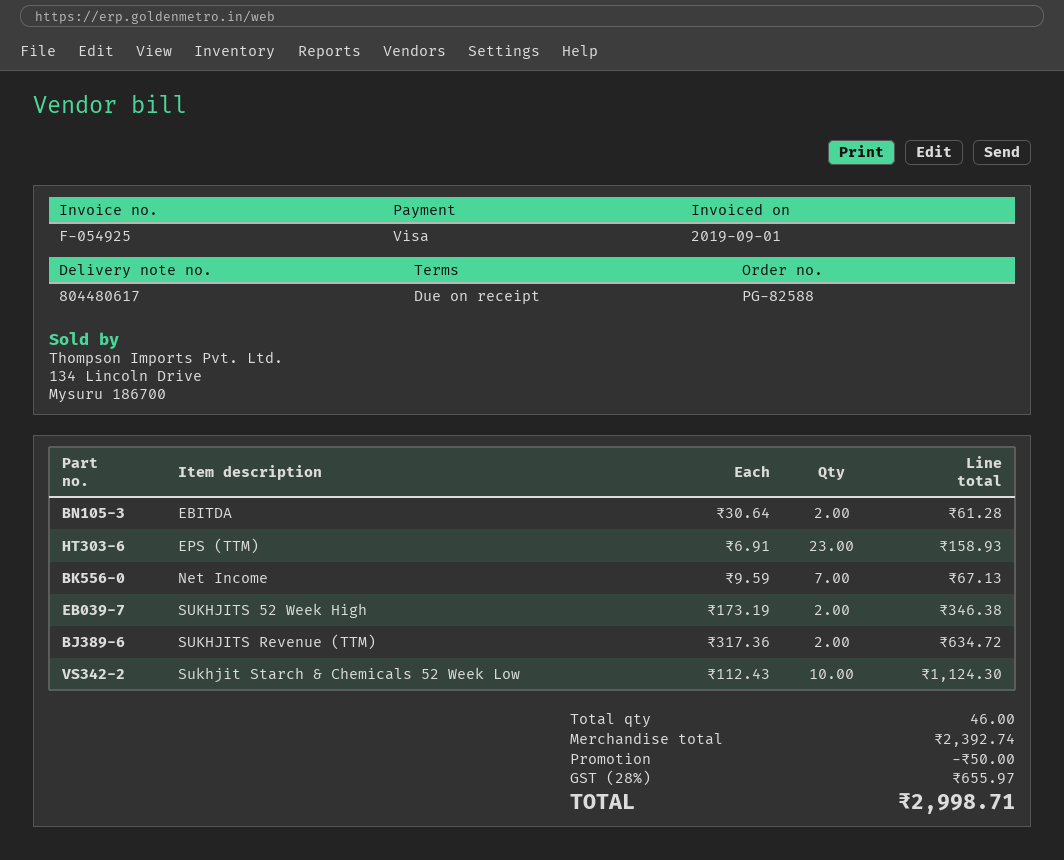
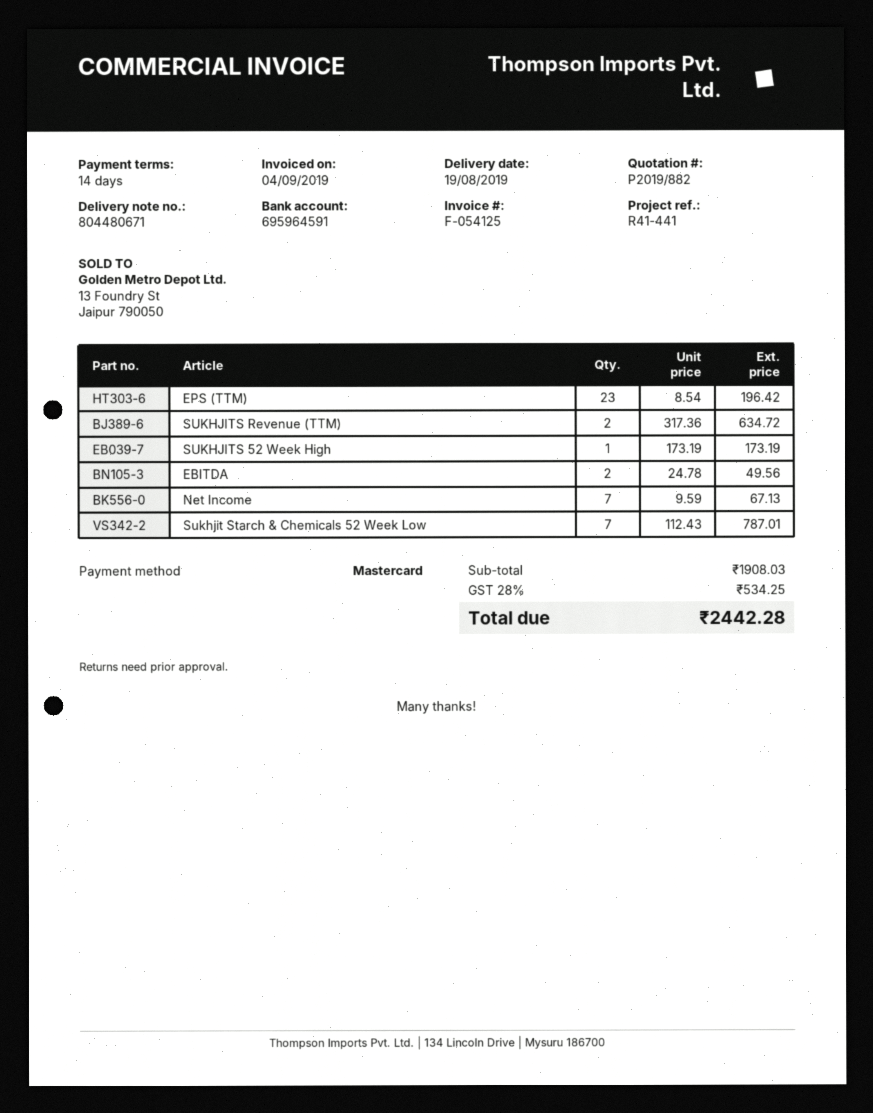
delivery note number: 804480617 -> 804480671
invoice number: F-054925 -> F-054125
invoice date: 2019-09-01 -> 2019-09-04
payment terms: on receipt -> 14 days
payment method: Visa -> Mastercard
EBITDA: 2 x 30.64 = 61.28 -> 2 x 24.78 = 49.56
EPS (TTM): 23 x 6.91 = 158.93 -> 23 x 8.54 = 196.42
SUKHJITS 52 Week High: 2 x 173.19 = 346.38 -> 1 x 173.19 = 173.19
Sukhjit Starch & Chemicals 52 Week Low: 10 x 112.43 = 1124.30 -> 7 x 112.43 = 787.01
subtotal: 2392.74 -> 1908.03
discount: 50.00 -> none
tax: 28% = 655.97 -> 28% = 534.25
total: 2998.71 -> 2442.28

